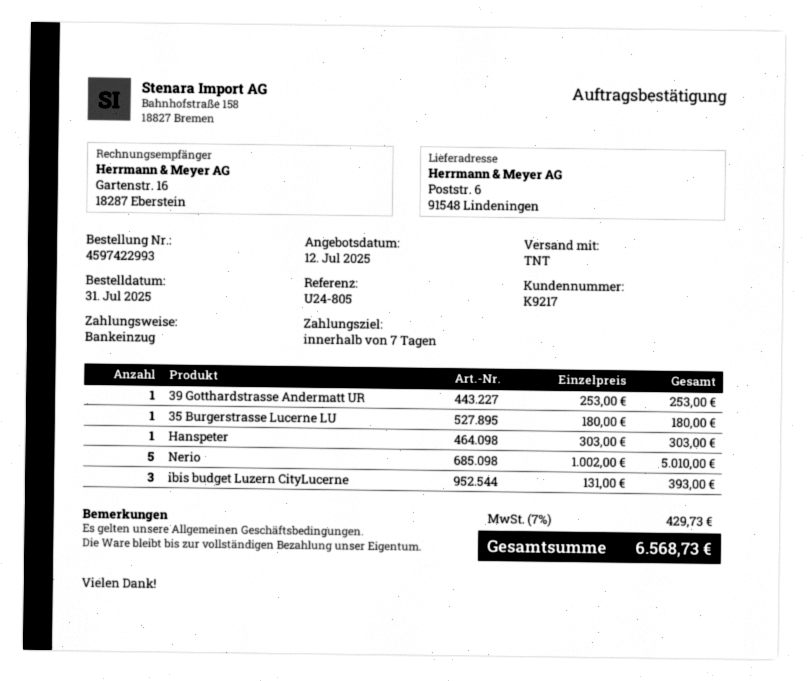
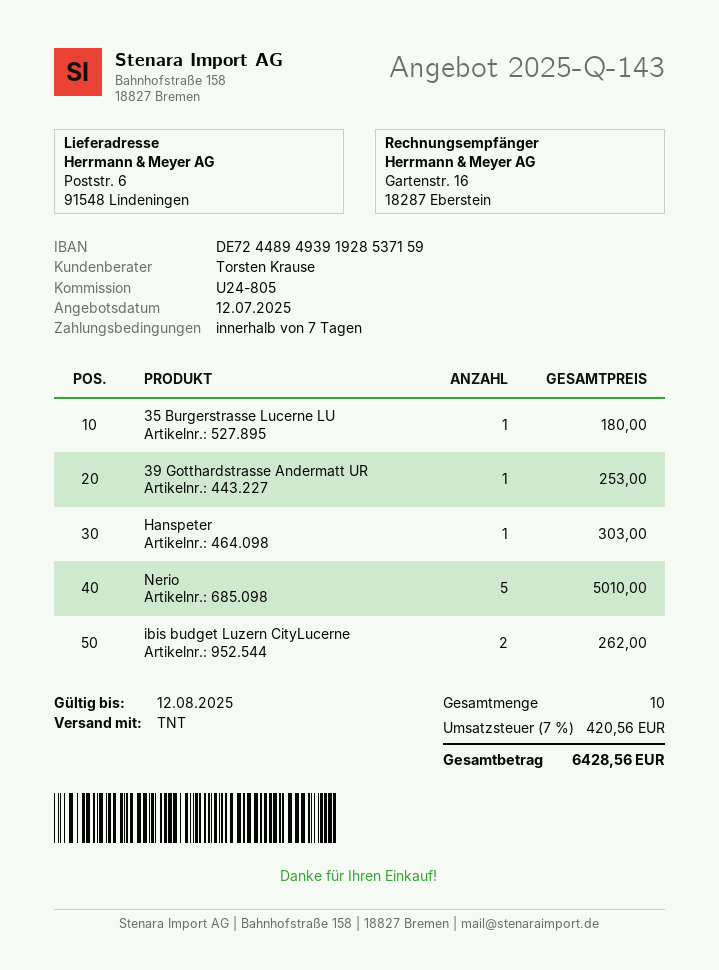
ibis budget Luzern CityLucerne: 3 for 393.00 -> 2 for 262.00
tax: 7% = 429.73 -> 7% = 420.56
total: 6568.73 -> 6428.56

